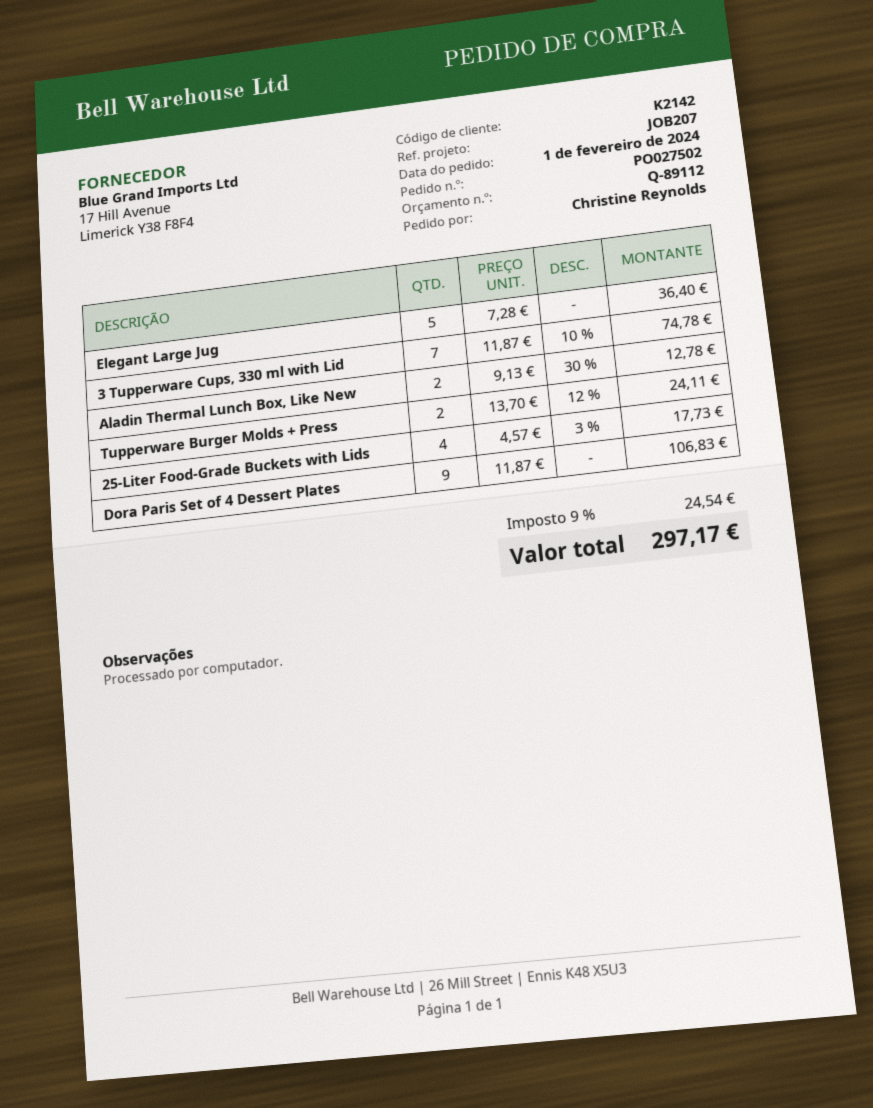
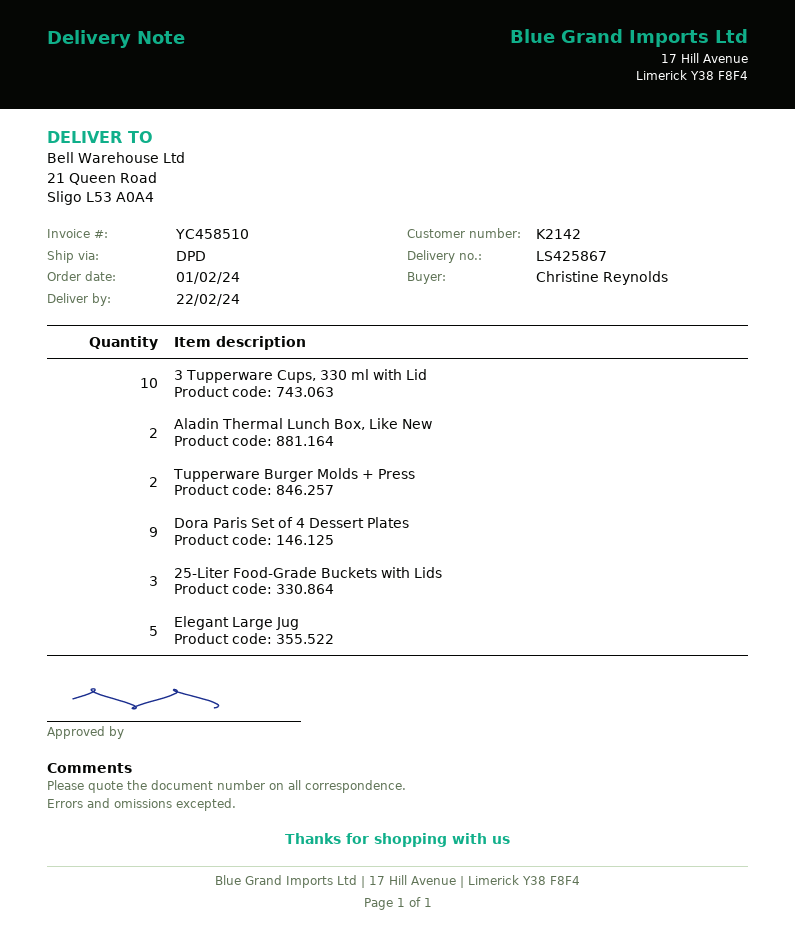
3 Tupperware Cups, 330 ml with Lid: 7 -> 10
25-Liter Food-Grade Buckets with Lids: 4 -> 3

